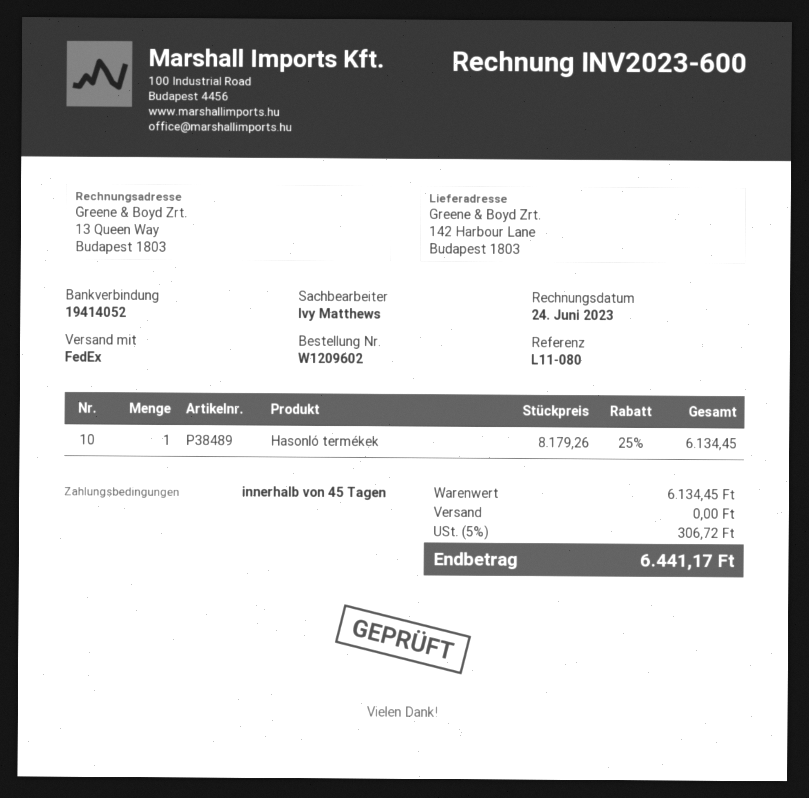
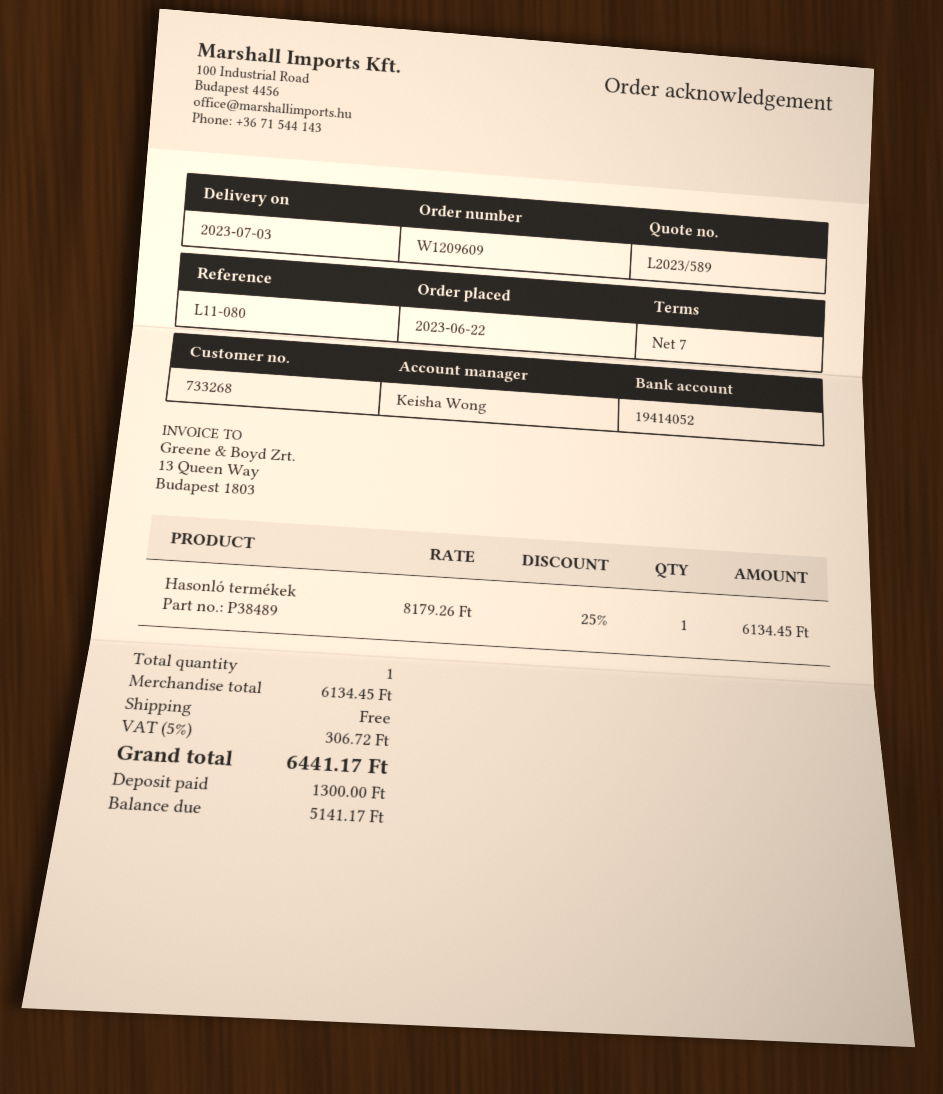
order number: W1209602 -> W1209609
payment terms: 45 days -> 7 days
sales rep: Ivy Matthews -> Keisha Wong

